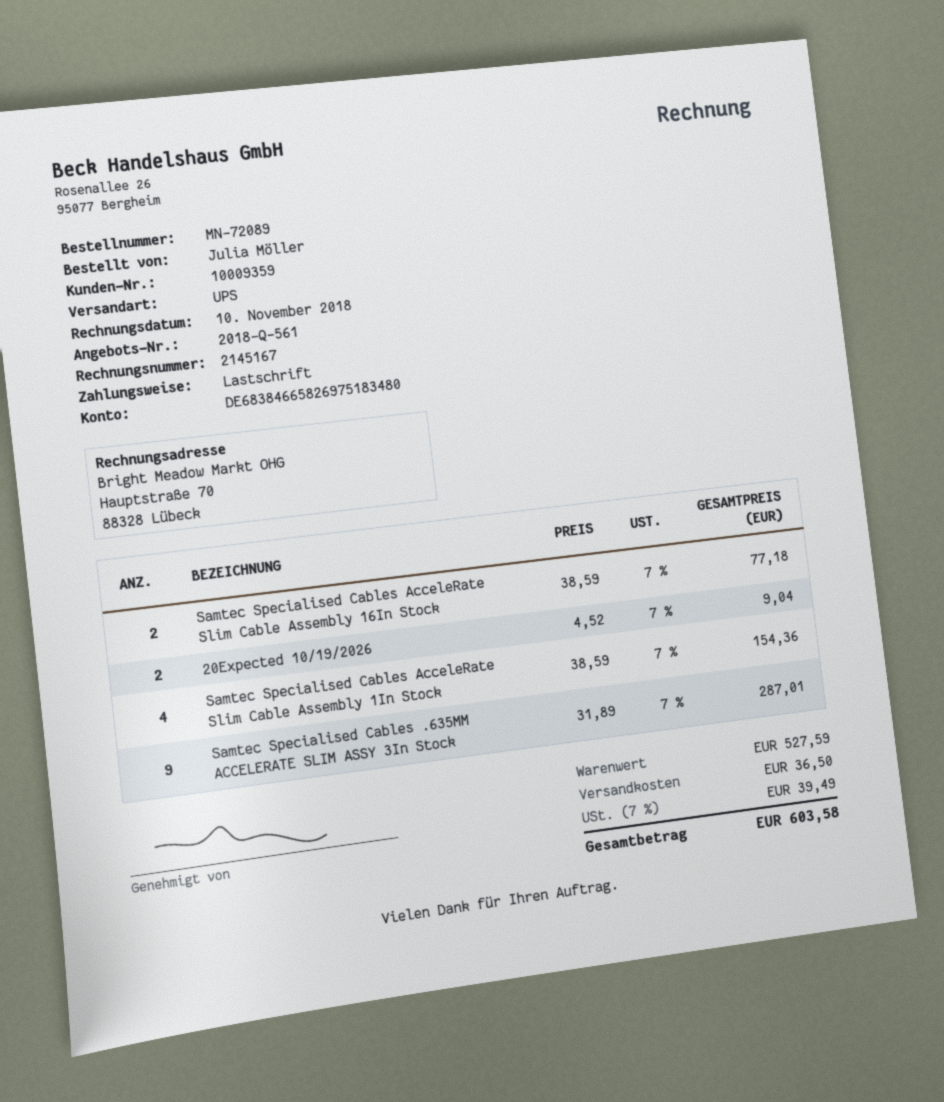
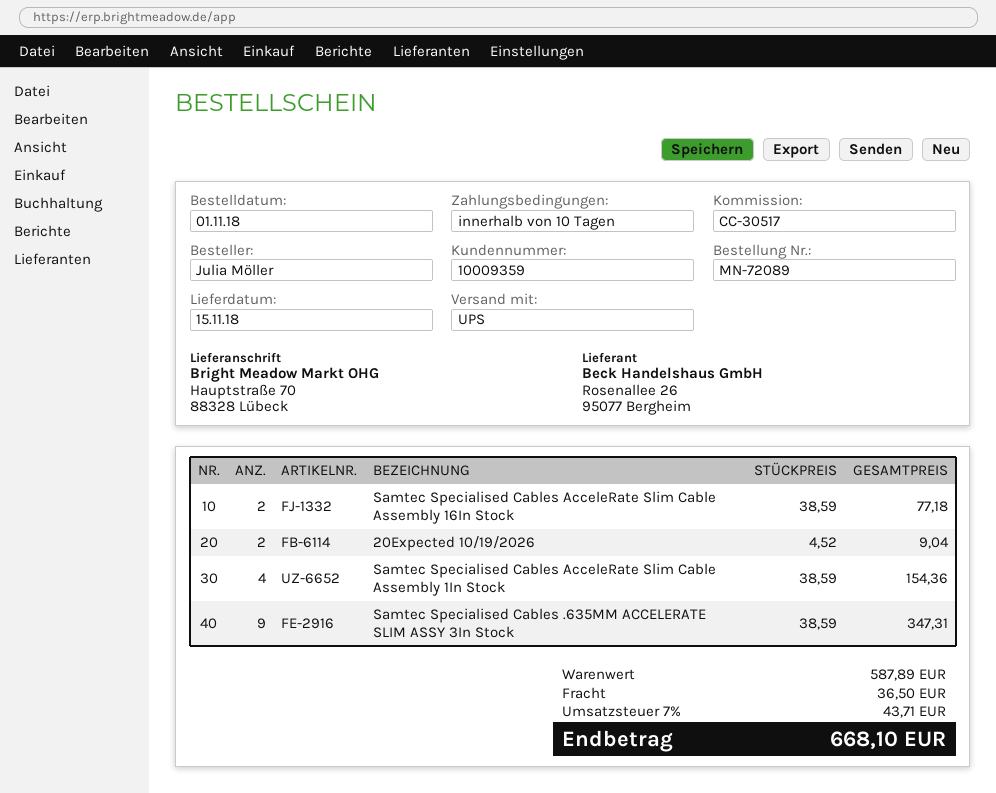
Samtec Specialised Cables .635MM ACCELERATE SLIM ASSY 3In Stock: 9 x 31.89 = 287.01 -> 9 x 38.59 = 347.31
subtotal: 527.59 -> 587.89
tax: 7% = 39.49 -> 7% = 43.71
total: 603.58 -> 668.10

